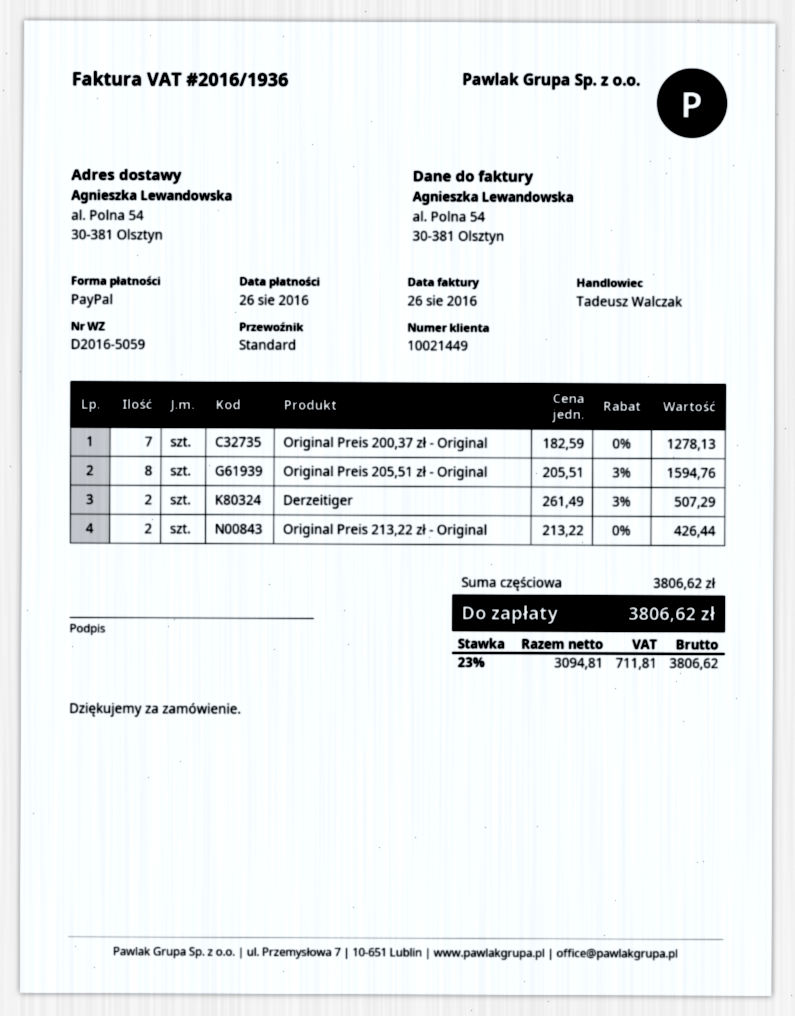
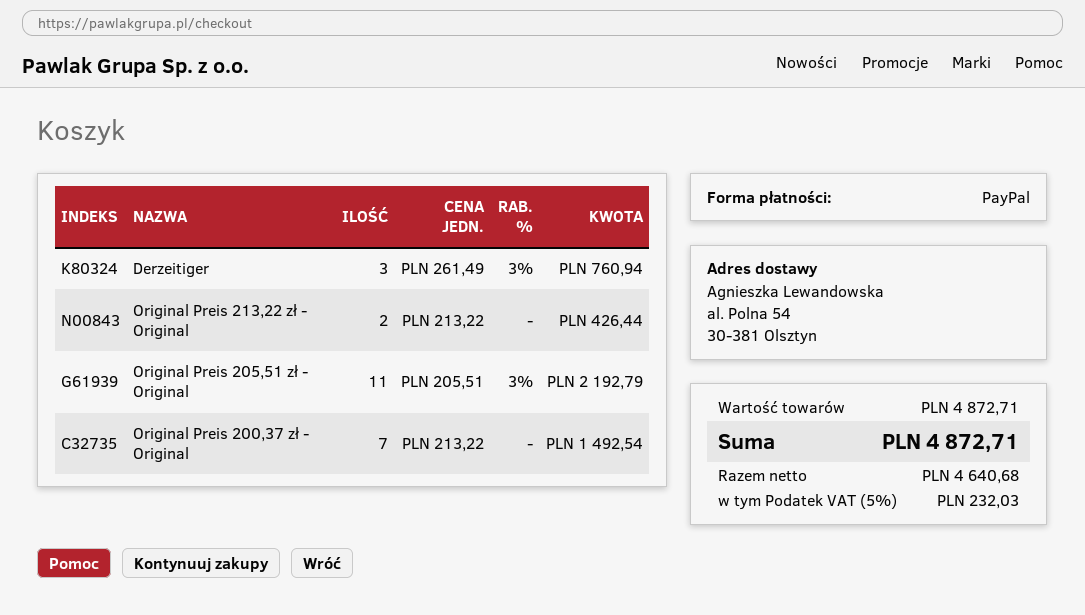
Original Preis 200,37 zł - Original: 7 x 182.59 = 1278.13 -> 7 x 213.22 = 1492.54
Original Preis 205,51 zł - Original: 8 x 205.51 - 3% = 1594.76 -> 11 x 205.51 - 3% = 2192.79
Derzeitiger: 2 x 261.49 - 3% = 507.29 -> 3 x 261.49 - 3% = 760.94
subtotal: 3806.62 -> 4872.71
net: 3094.81 -> 4640.68
tax: 23% = 711.81 -> 5% = 232.03
total: 3806.62 -> 4872.71

